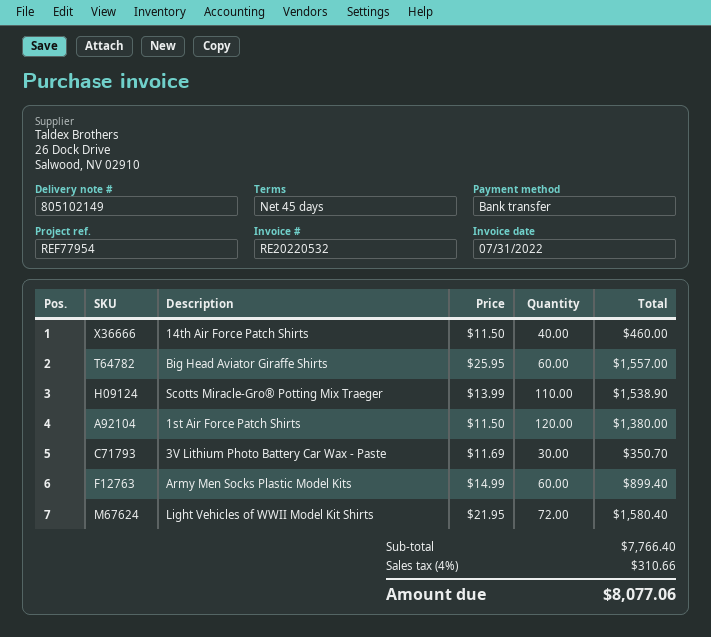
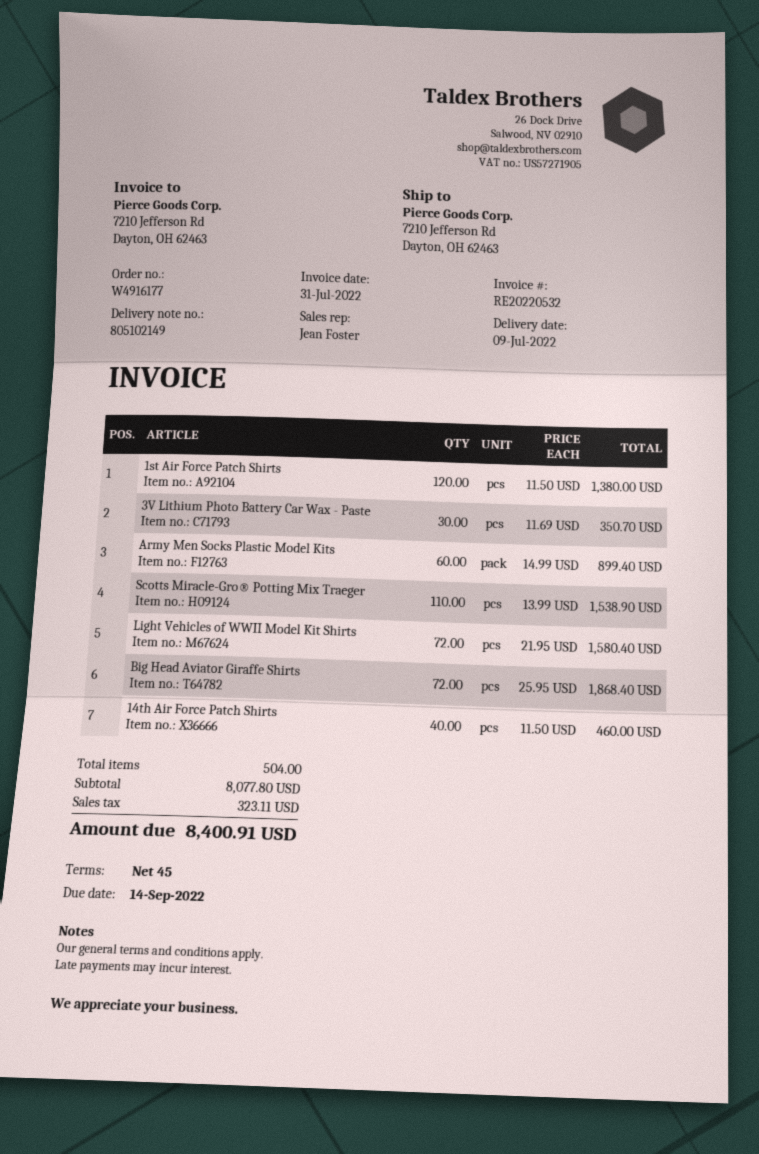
Big Head Aviator Giraffe Shirts: 60 x 25.95 = 1557.00 -> 72 x 25.95 = 1868.40
subtotal: 7766.40 -> 8077.80
tax: 310.66 -> 323.11
total: 8077.06 -> 8400.91

